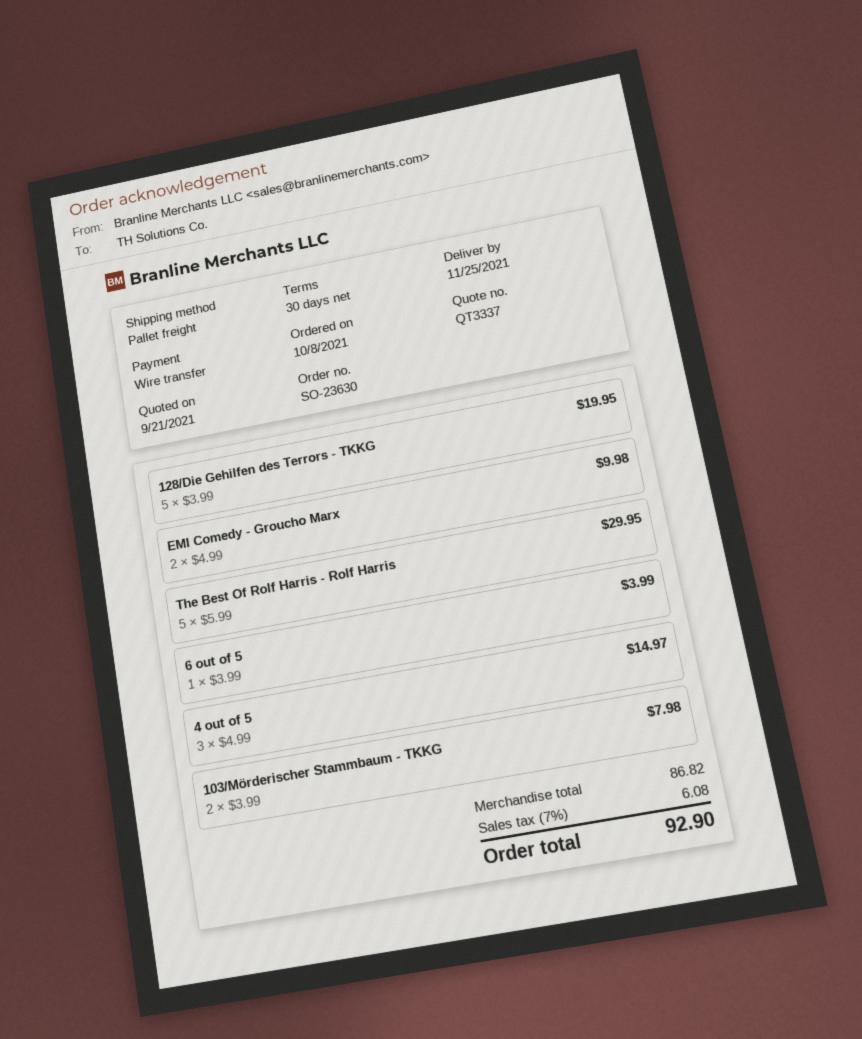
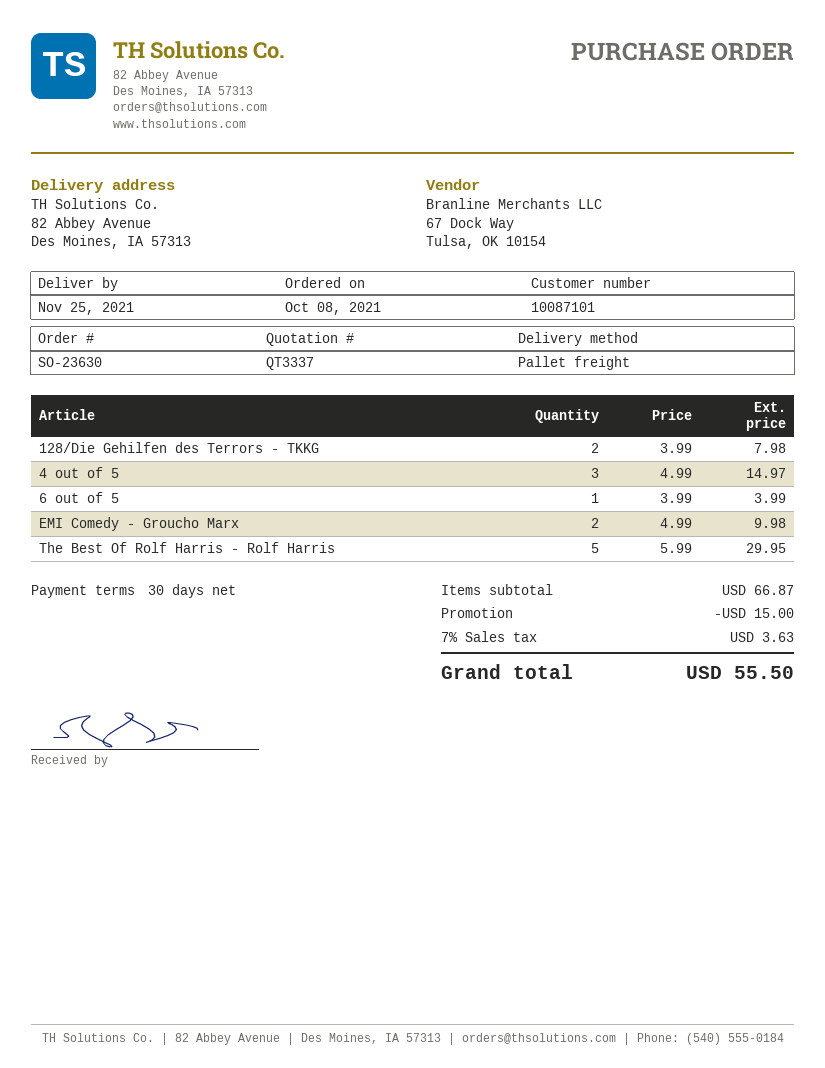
128/Die Gehilfen des Terrors - TKKG: 5 x 3.99 = 19.95 -> 2 x 3.99 = 7.98
103/Mörderischer Stammbaum - TKKG: 2 x 3.99 = 7.98 -> none
subtotal: 86.82 -> 66.87
discount: none -> 15.00
tax: 7% = 6.08 -> 7% = 3.63
total: 92.90 -> 55.50

